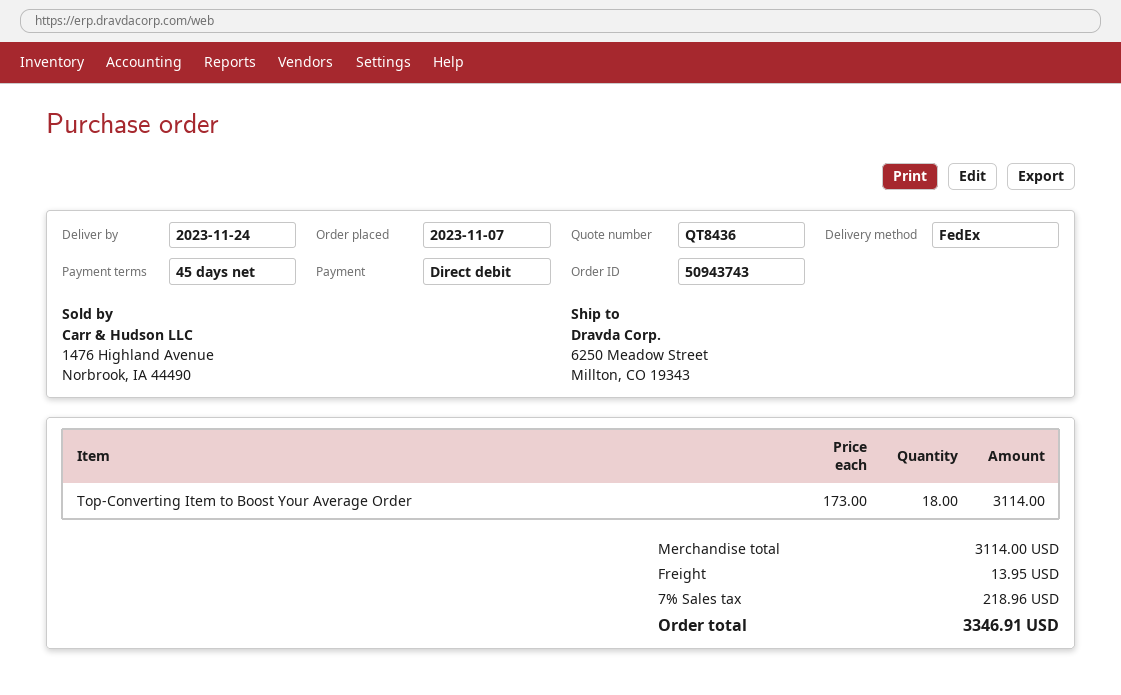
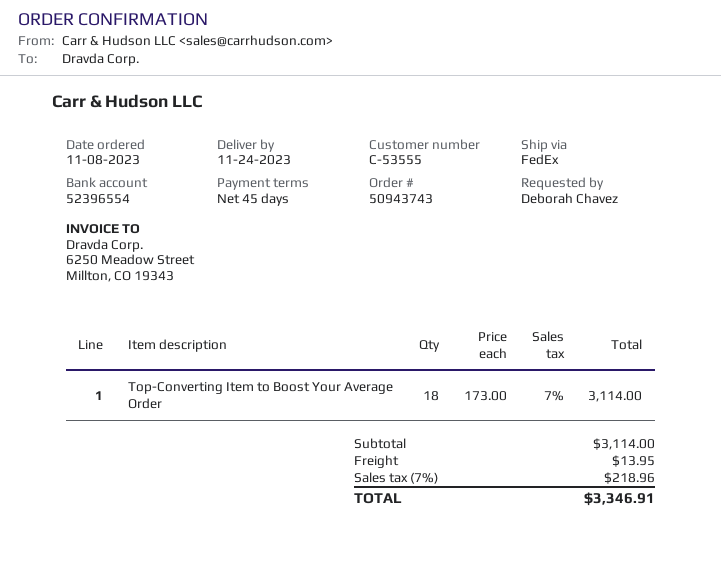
order date: 2023-11-07 -> 2023-11-08

